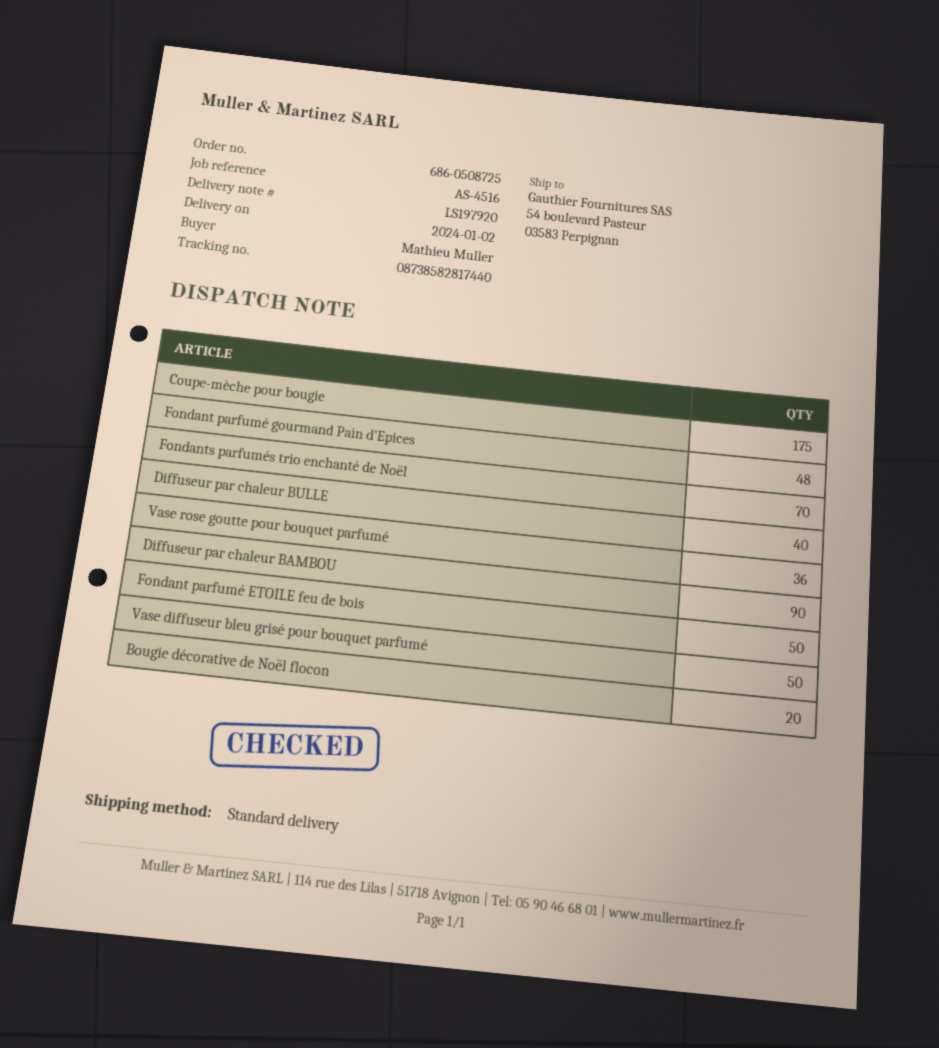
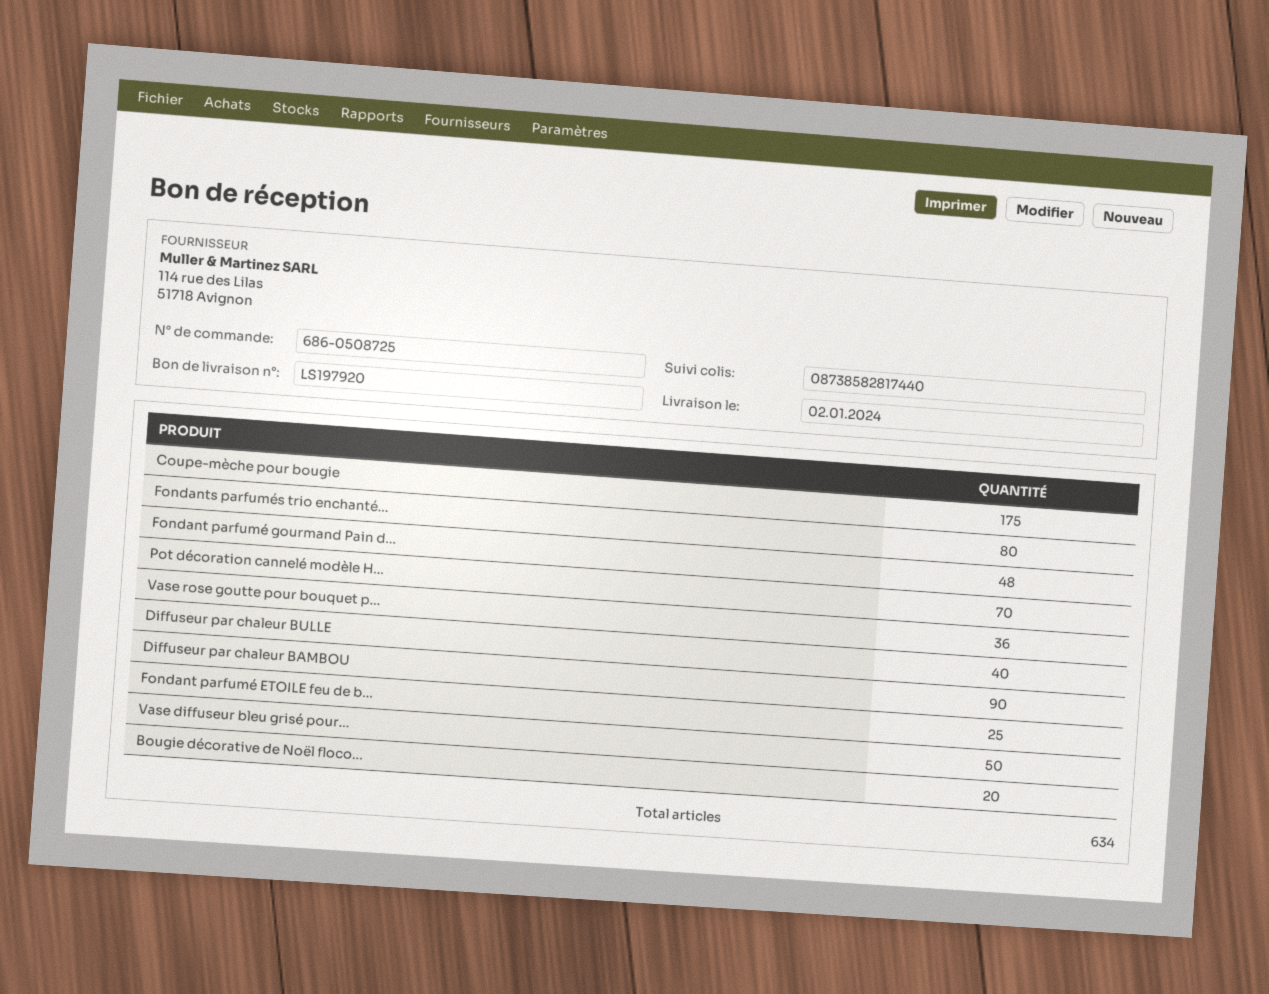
Fondants parfumés trio enchanté de Noël: 70 -> 80
Fondant parfumé ETOILE feu de bois: 50 -> 25
Pot décoration cannelé modèle H...: none -> 70

